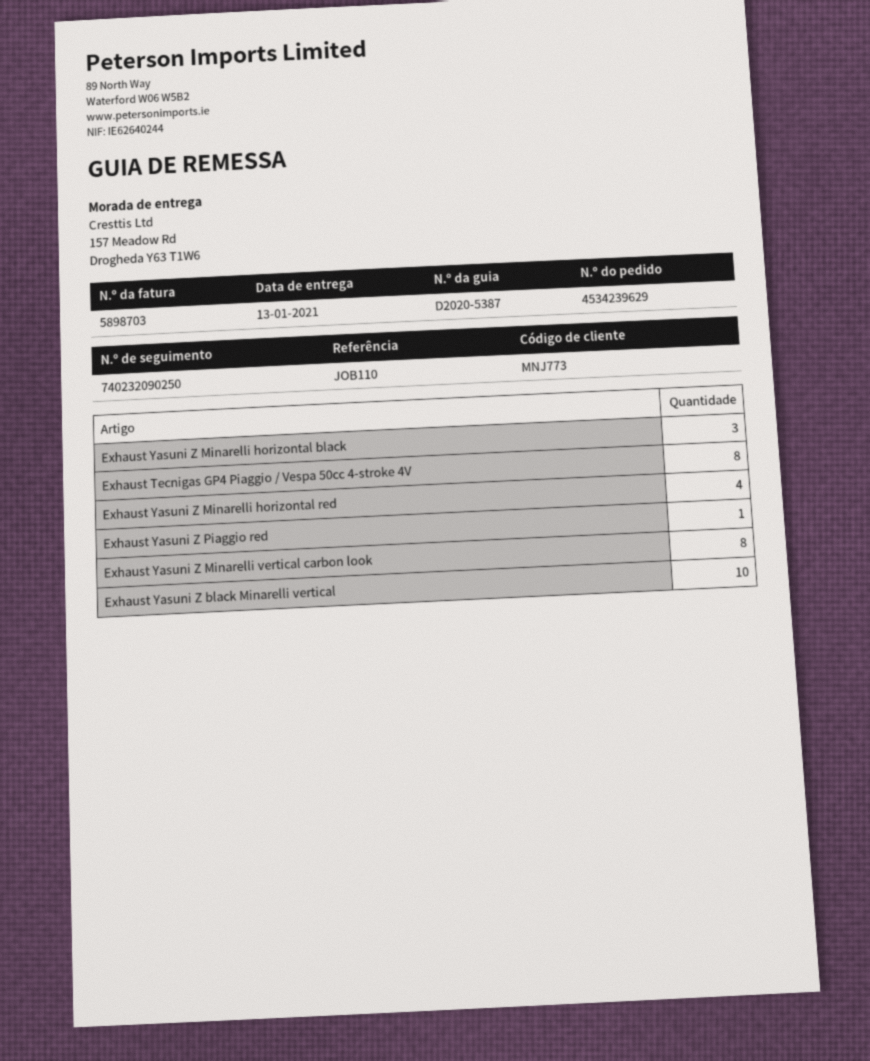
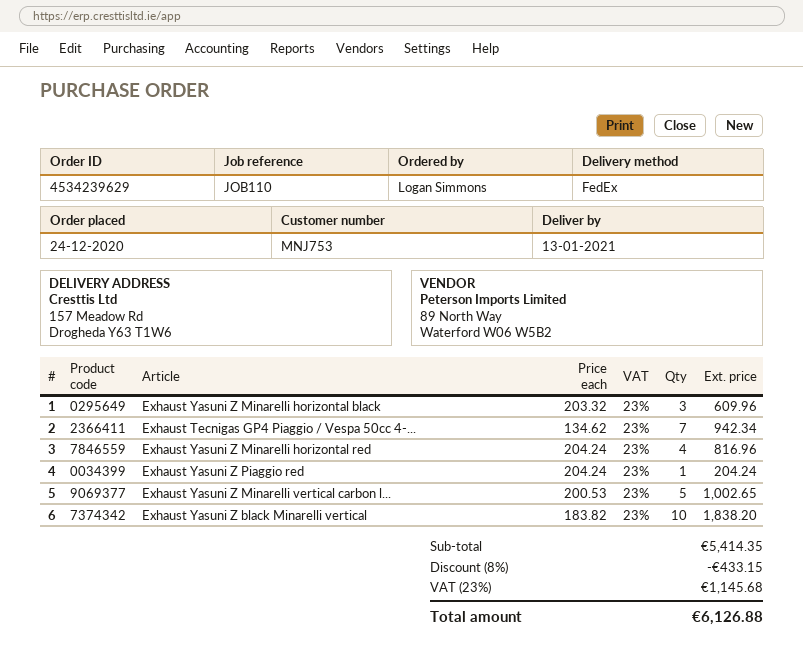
customer number: MNJ773 -> MNJ753
Exhaust Tecnigas GP4 Piaggio / Vespa 50cc 4-stroke 4V: 8 -> 7
Exhaust Yasuni Z Minarelli vertical carbon look: 8 -> 5

